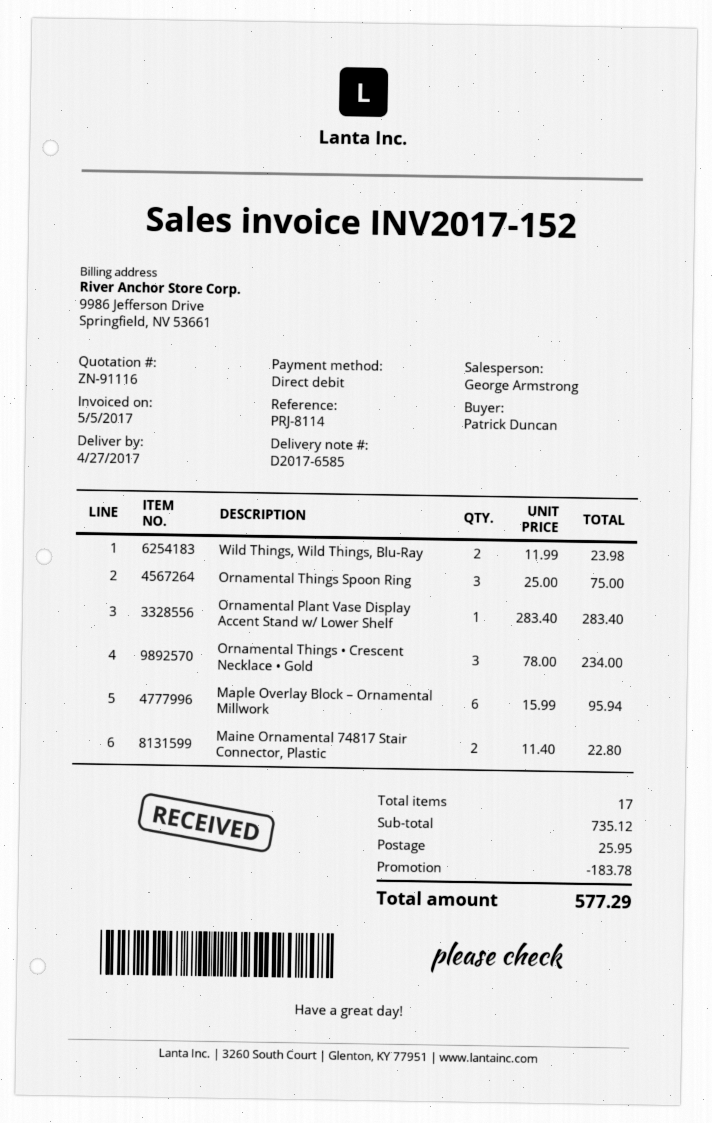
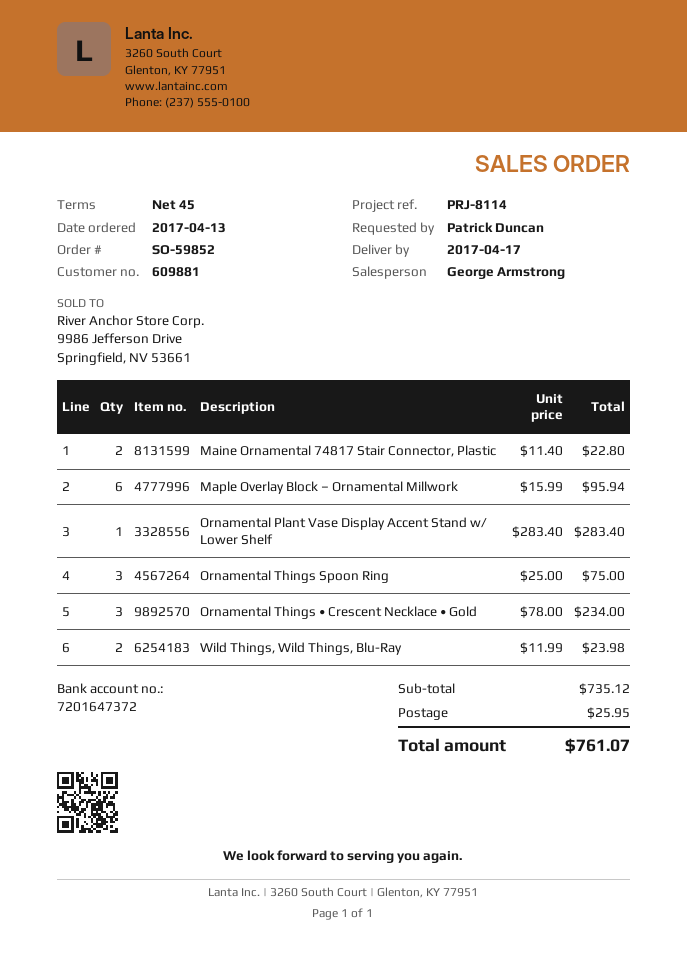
delivery date: 2017-04-27 -> 2017-04-17
discount: 183.78 -> none
total: 577.29 -> 761.07

